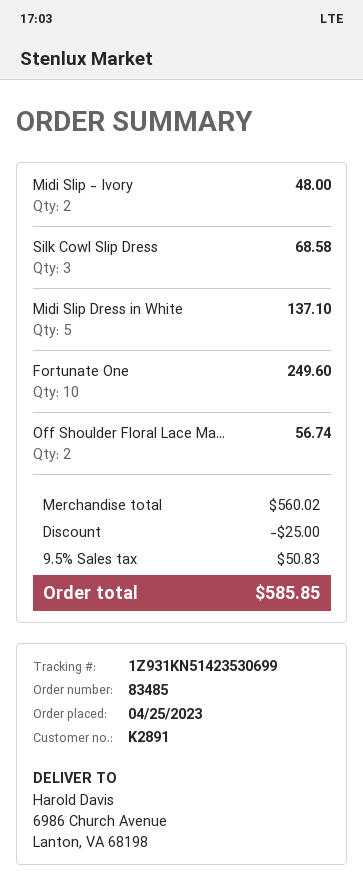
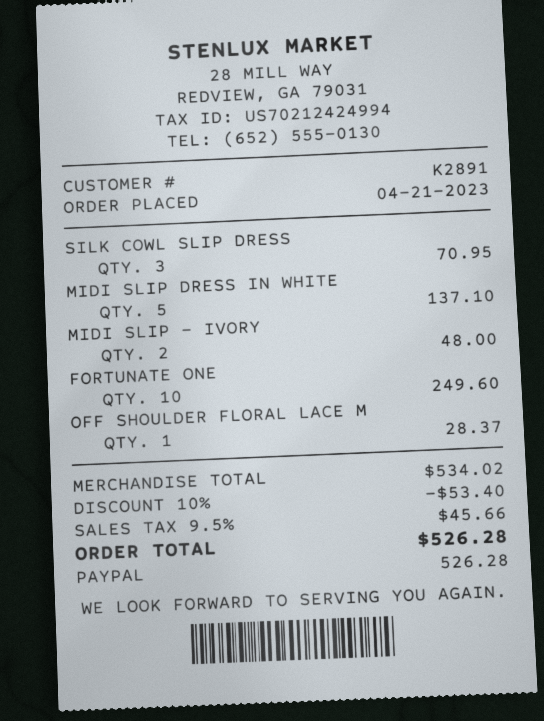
order date: 2023-04-25 -> 2023-04-21
Silk Cowl Slip Dress: 3 for 68.58 -> 3 for 70.95
Off Shoulder Floral Lace Ma...: 2 for 56.74 -> 1 for 28.37
subtotal: 560.02 -> 534.02
discount: 25.00 -> 53.40
tax: 9.5% = 50.83 -> 9.5% = 45.66
total: 585.85 -> 526.28

